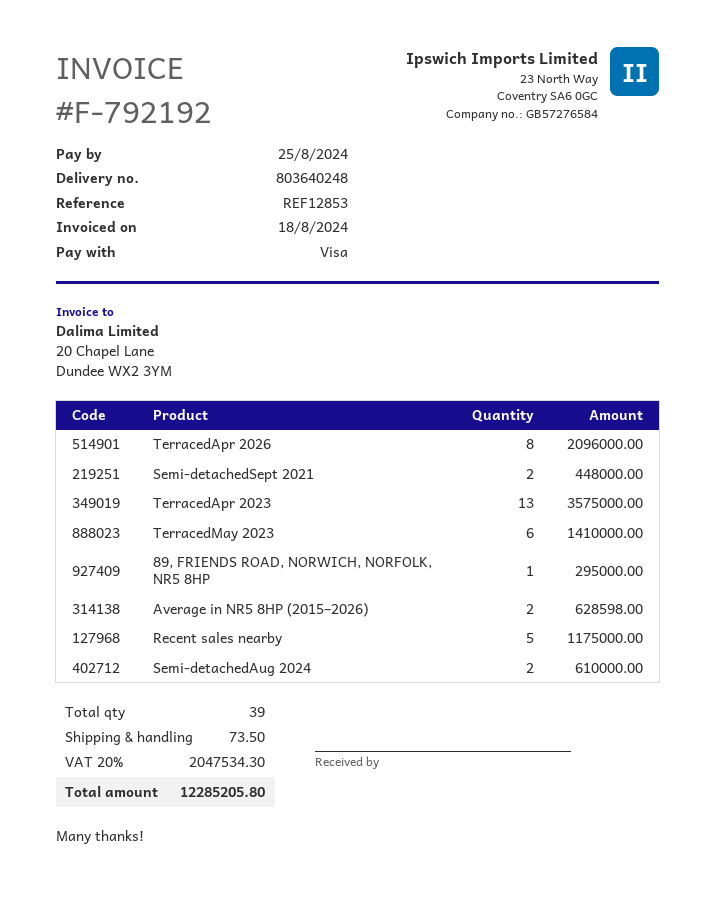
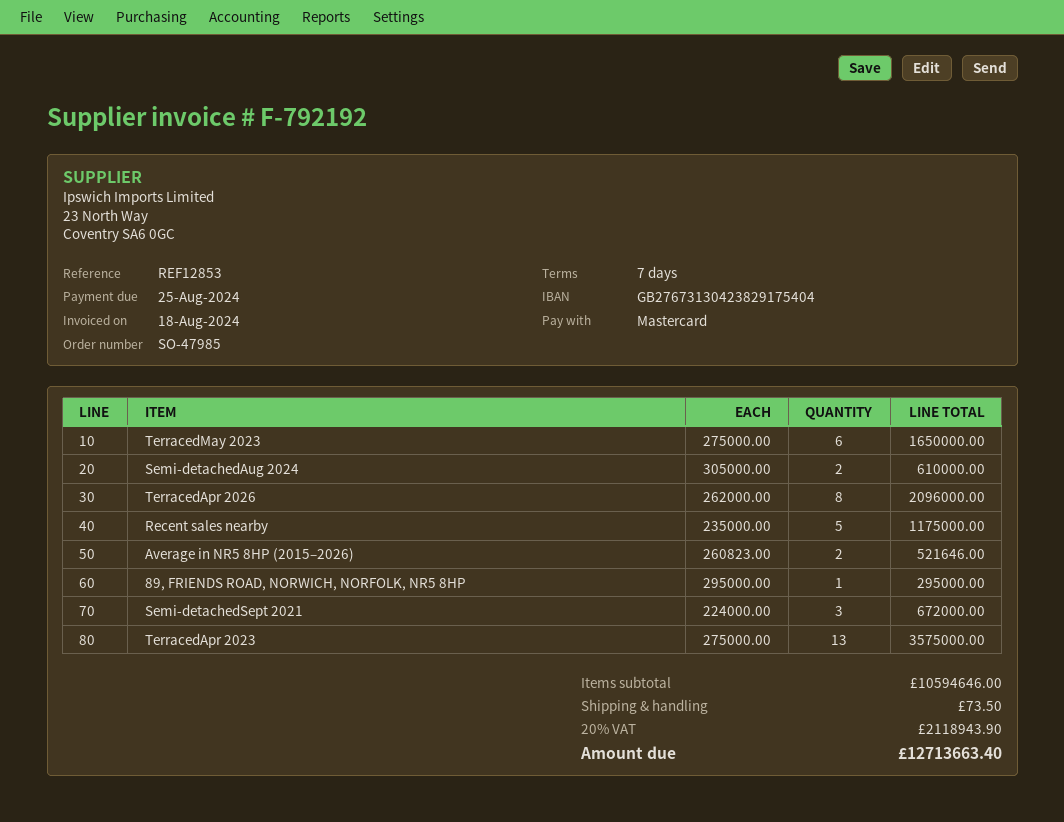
payment method: Visa -> Mastercard
Semi-detachedSept 2021: 2 for 448000.00 -> 3 for 672000.00
TerracedMay 2023: 6 for 1410000.00 -> 6 for 1650000.00
Average in NR5 8HP (2015–2026): 2 for 628598.00 -> 2 for 521646.00
tax: 20% = 2047534.30 -> 20% = 2118943.90
total: 12285205.80 -> 12713663.40

